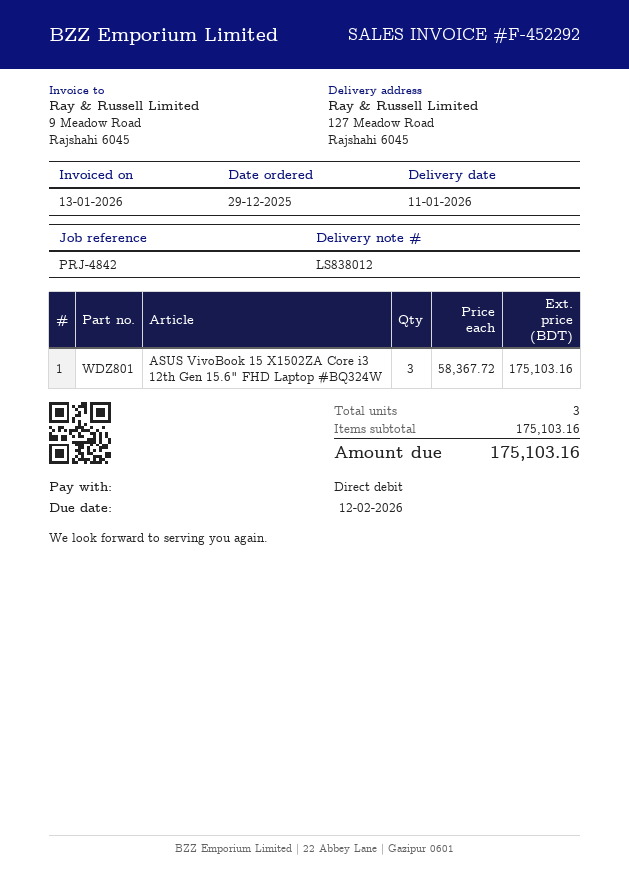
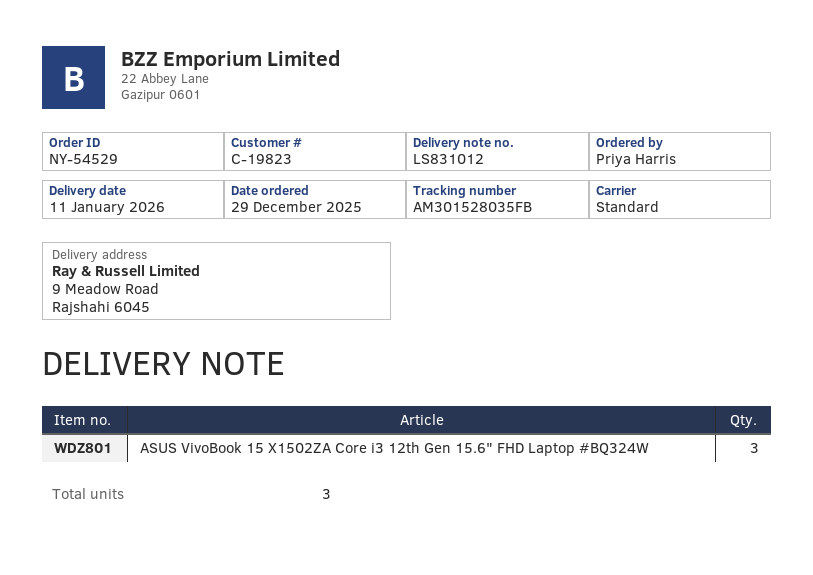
delivery note number: LS838012 -> LS831012
ship to: 127 Meadow Road, Rajshahi 6045 -> 9 Meadow Road, Rajshahi 6045

